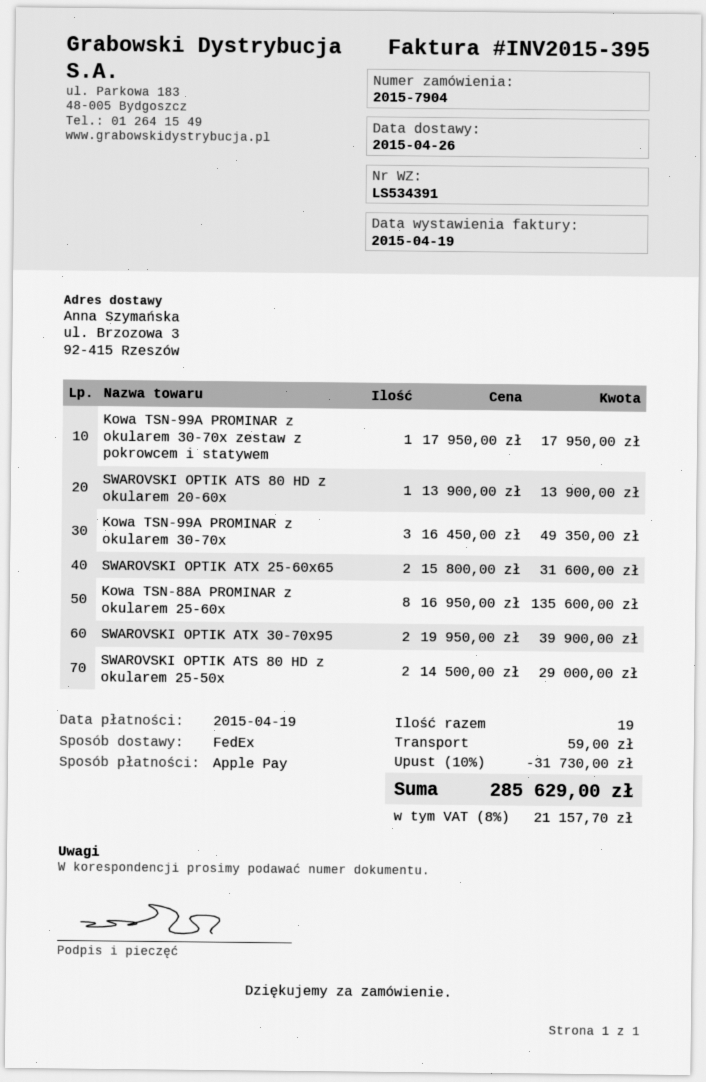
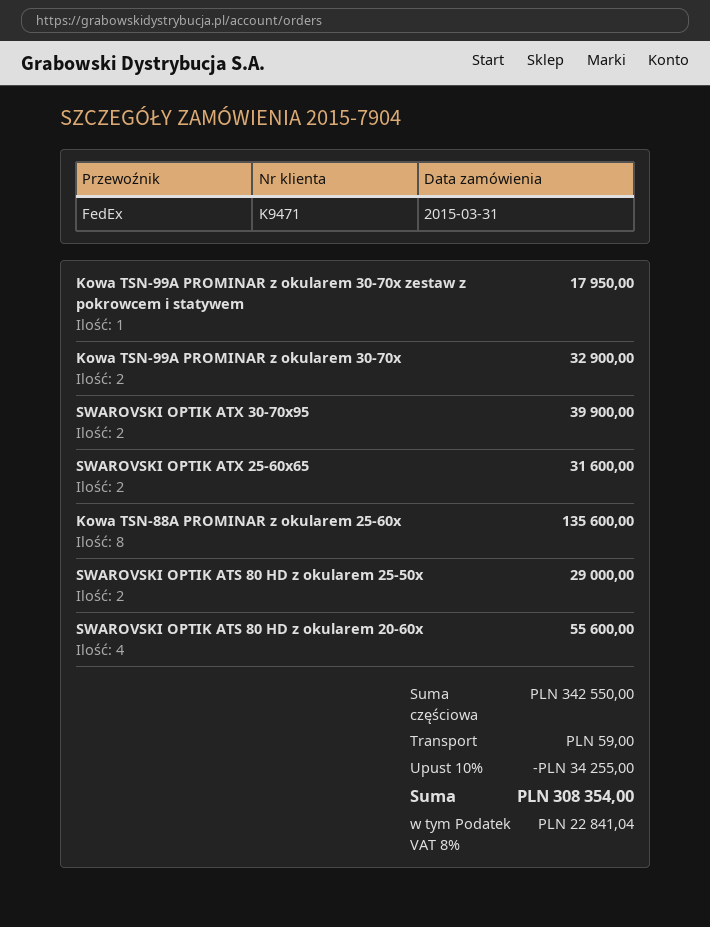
SWAROVSKI OPTIK ATS 80 HD z okularem 20-60x: 1 for 13900.00 -> 4 for 55600.00
Kowa TSN-99A PROMINAR z okularem 30-70x: 3 for 49350.00 -> 2 for 32900.00
discount: 10% = 31730.00 -> 10% = 34255.00
tax: 8% = 21157.70 -> 8% = 22841.04
total: 285629.00 -> 308354.00

